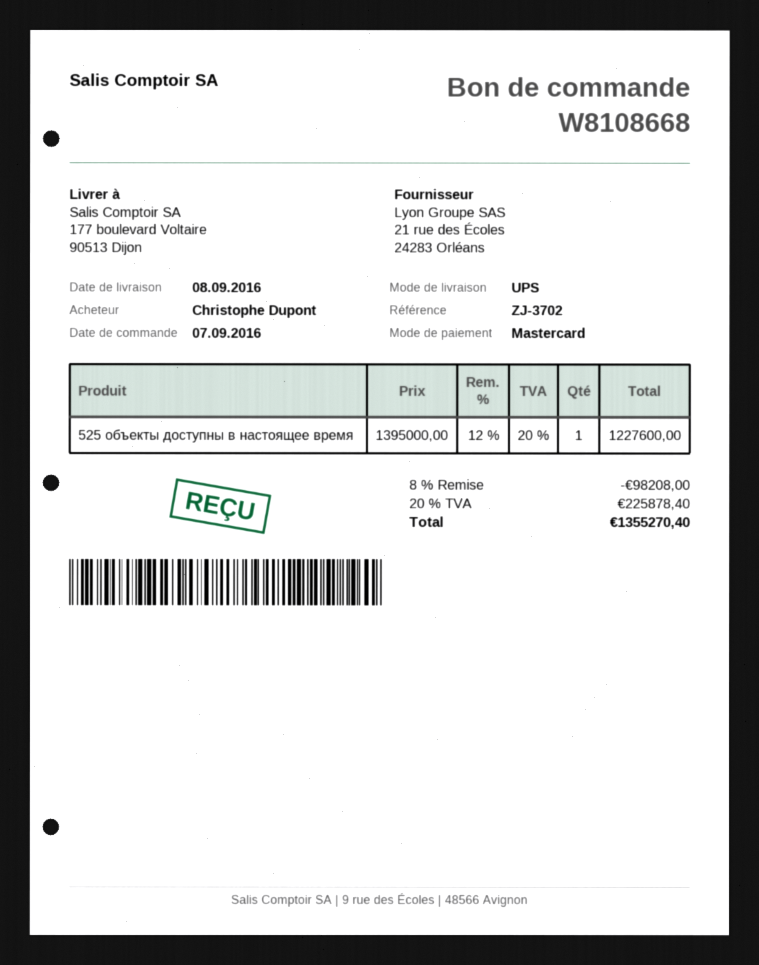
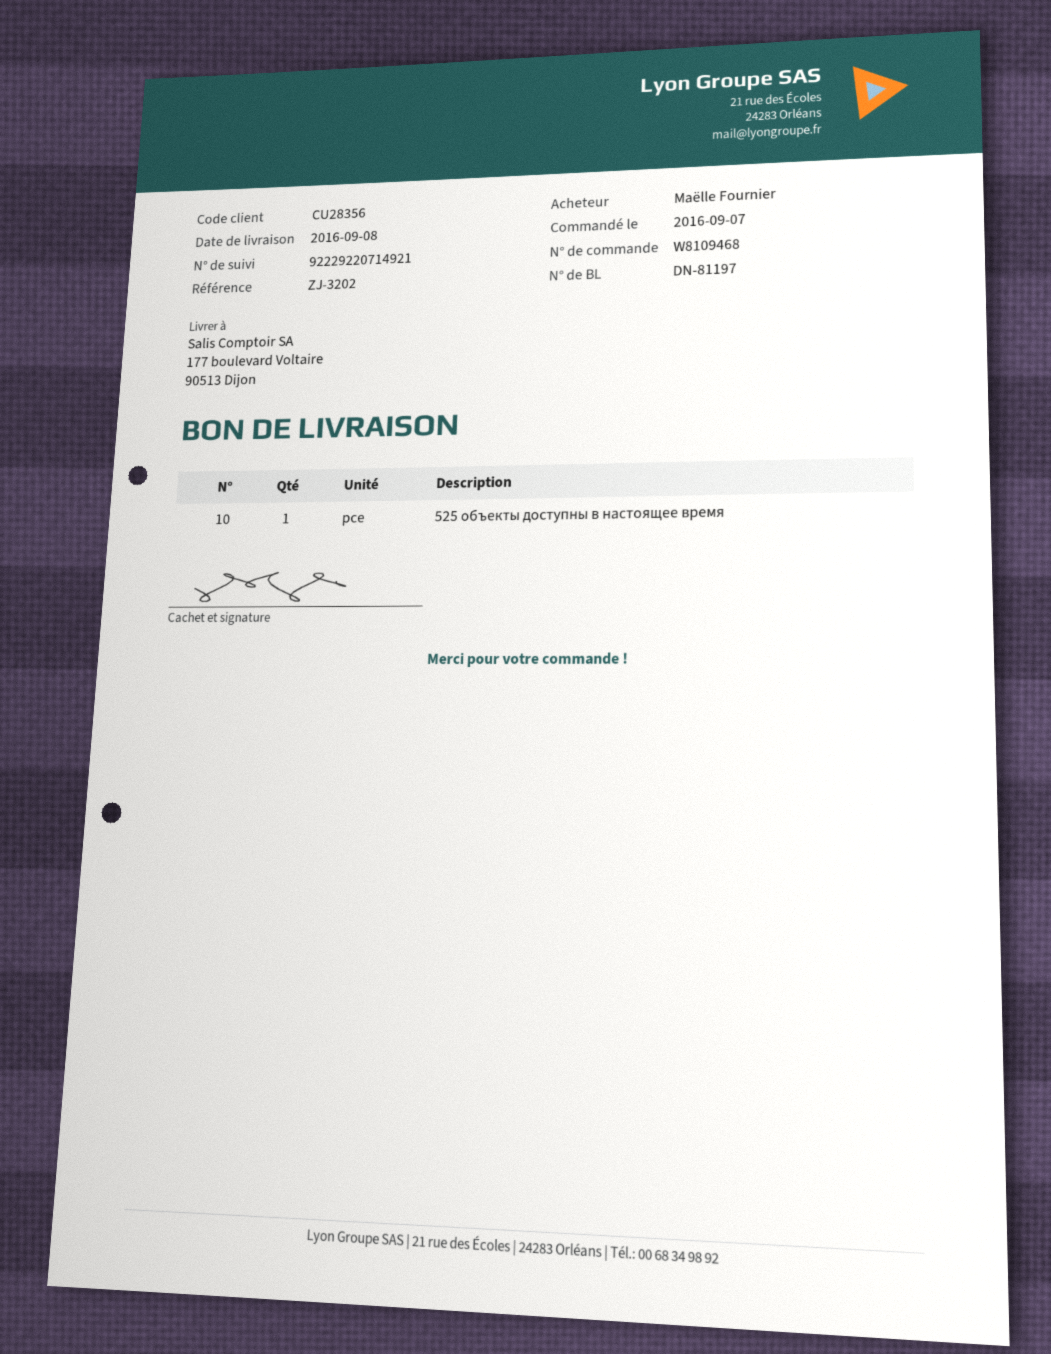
order number: W8108668 -> W8109468
reference: ZJ-3702 -> ZJ-3202
ordered by: Christophe Dupont -> Maëlle Fournier

